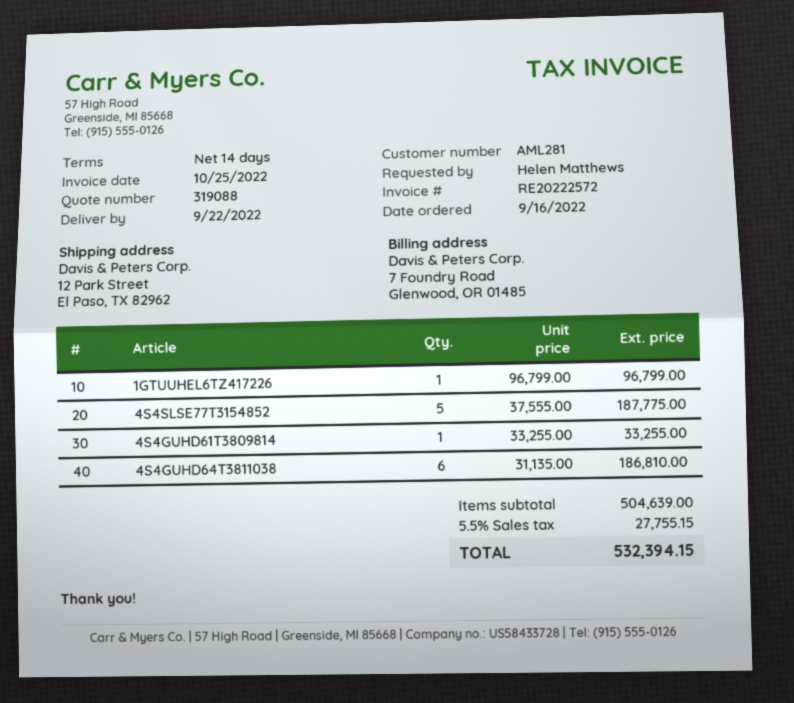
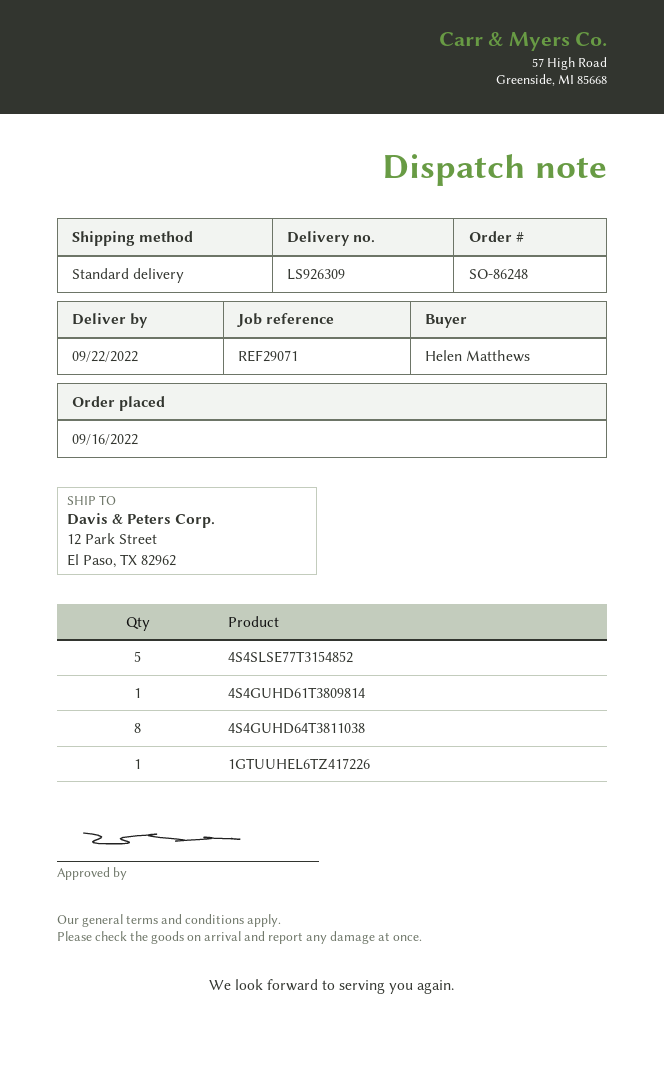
4S4GUHD64T3811038: 6 -> 8

